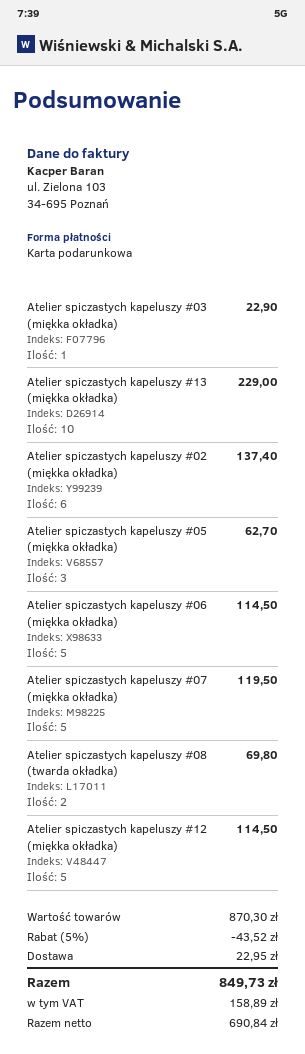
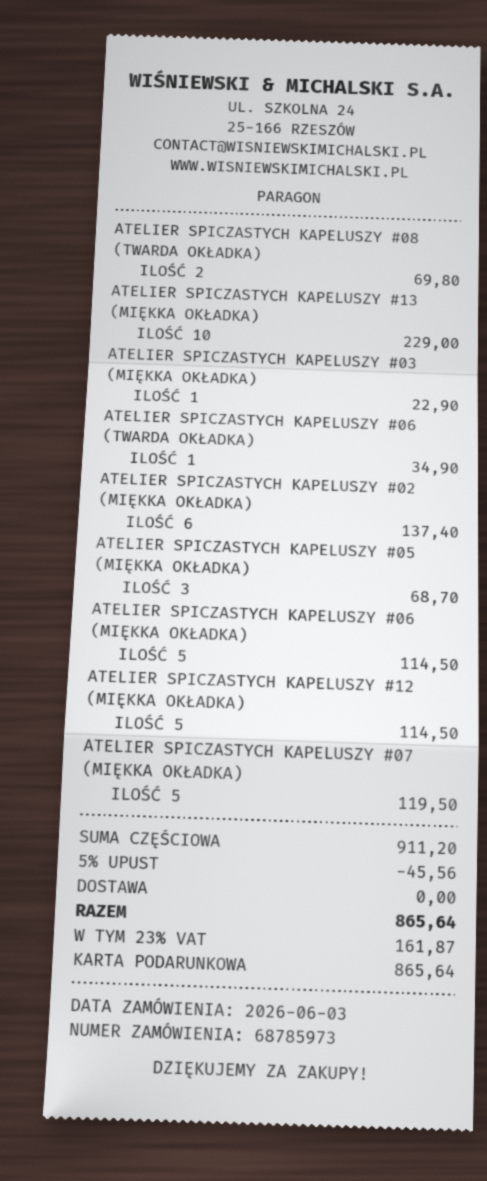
Atelier spiczastych kapeluszy #05 (miękka okładka): 3 for 62.70 -> 3 for 68.70
ATELIER SPICZASTYCH KAPELUSZY #06 (TWARDA OKŁADKA): none -> 1 for 34.90
subtotal: 870.30 -> 911.20
discount: 5% = 43.52 -> 5% = 45.56
shipping: 22.95 -> 0.00
tax: 158.89 -> 161.87
total: 849.73 -> 865.64

